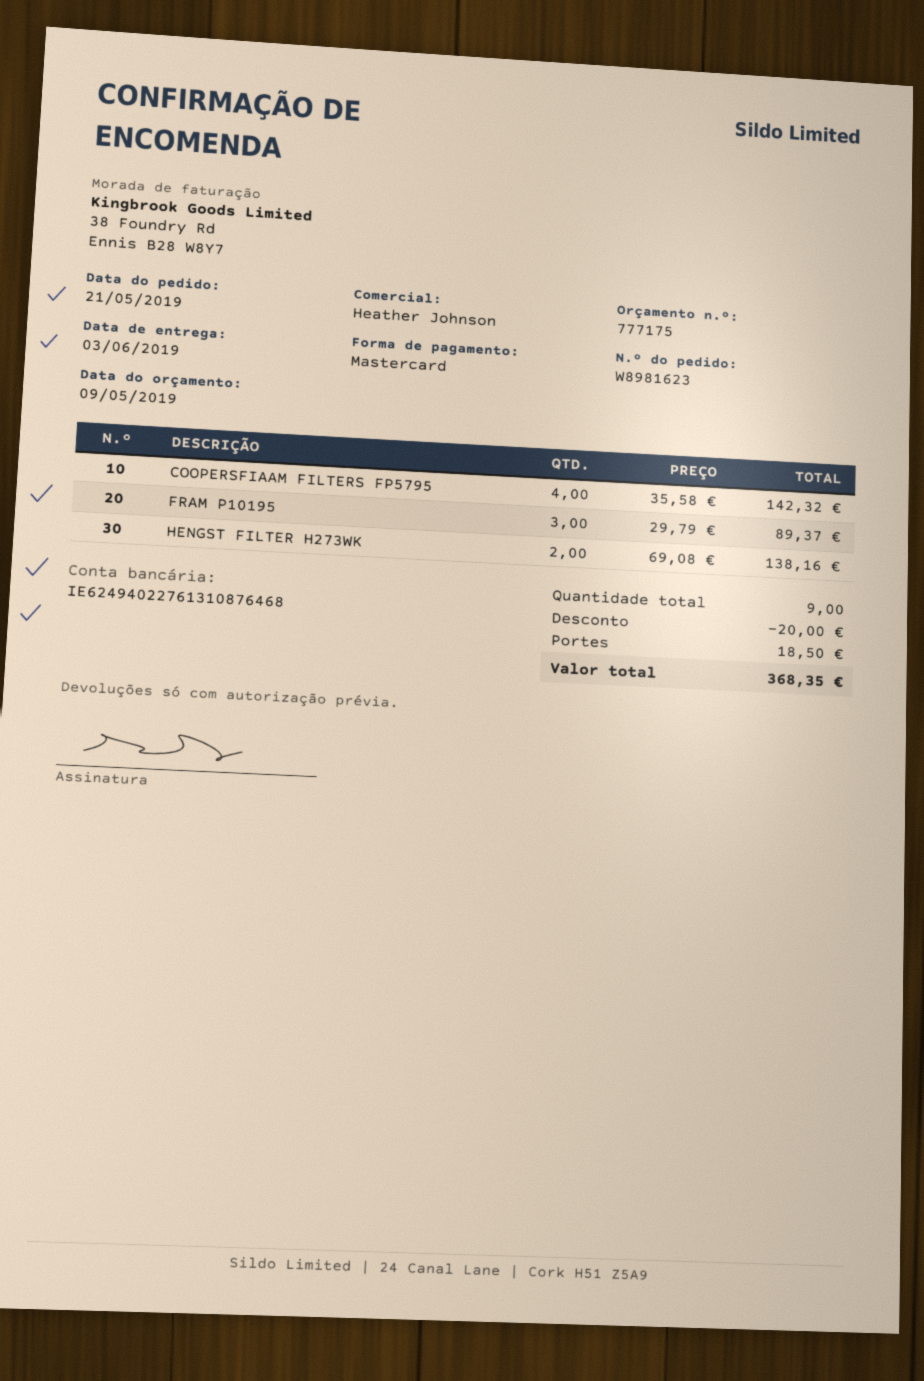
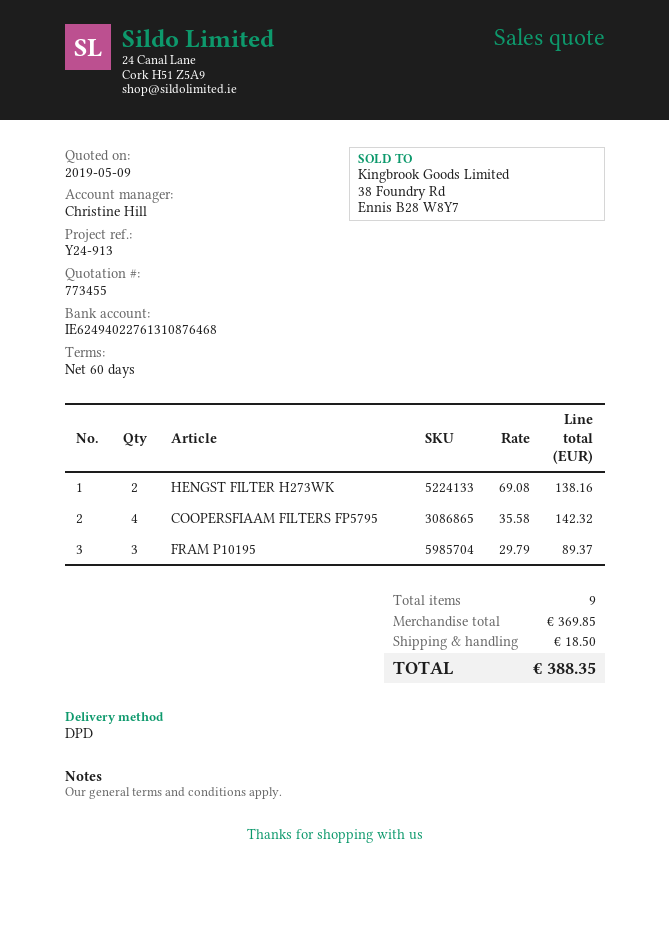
quote number: 777175 -> 773455
sales rep: Heather Johnson -> Christine Hill
discount: 20.00 -> none
total: 368.35 -> 388.35

